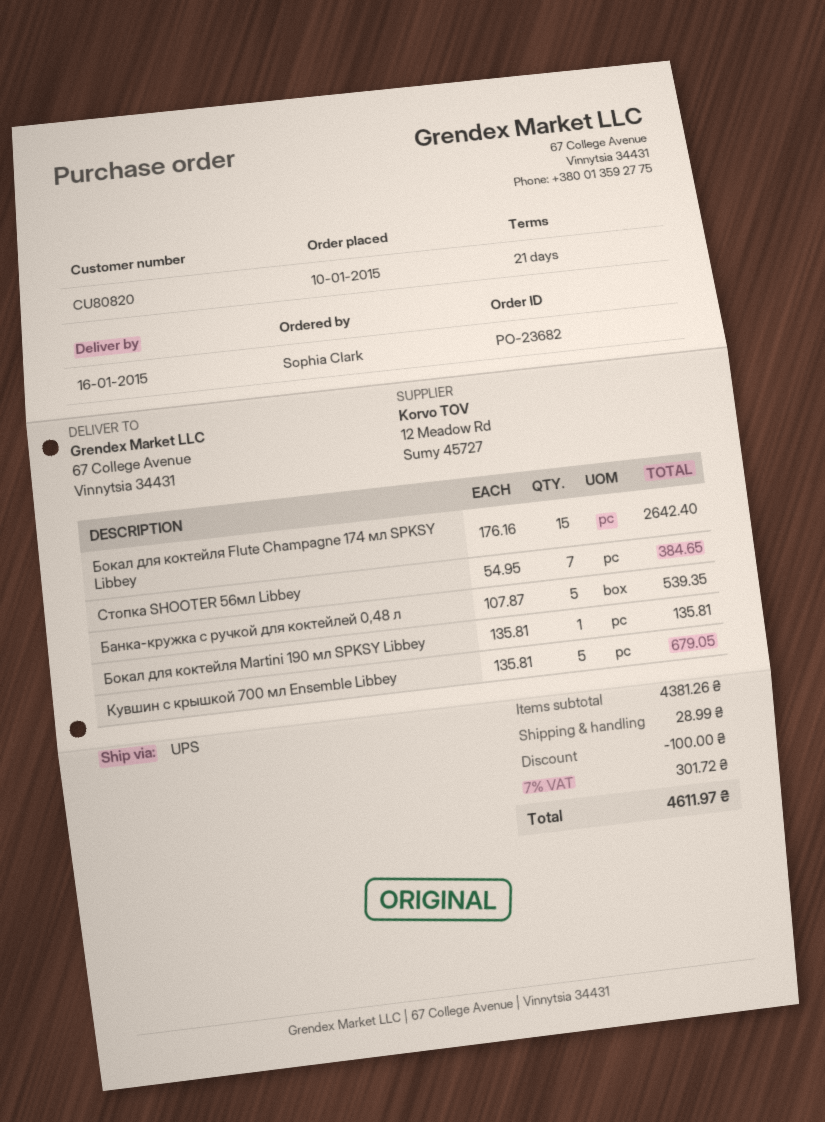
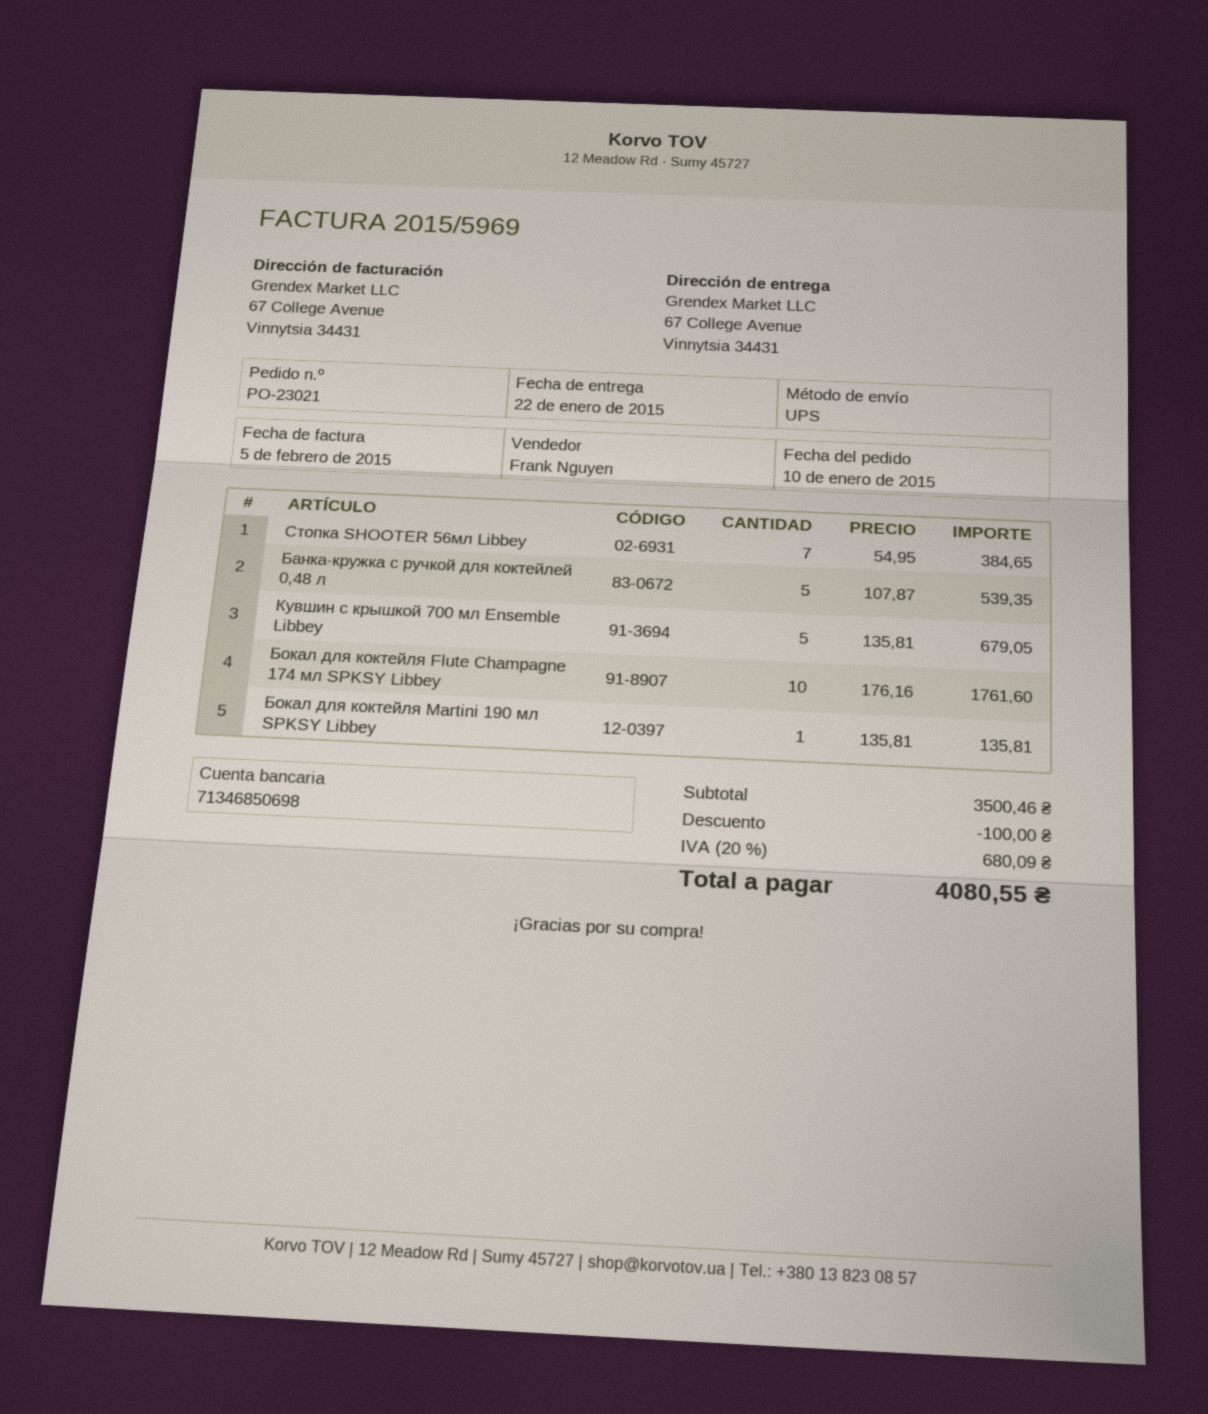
order number: PO-23682 -> PO-23021
delivery date: 2015-01-16 -> 2015-01-22
Бокал для коктейля Flute Champagne 174 мл SPKSY Libbey: 15 x 176.16 = 2642.40 -> 10 x 176.16 = 1761.60
subtotal: 4381.26 -> 3500.46
shipping: 28.99 -> none
tax: 7% = 301.72 -> 20% = 680.09
total: 4611.97 -> 4080.55

